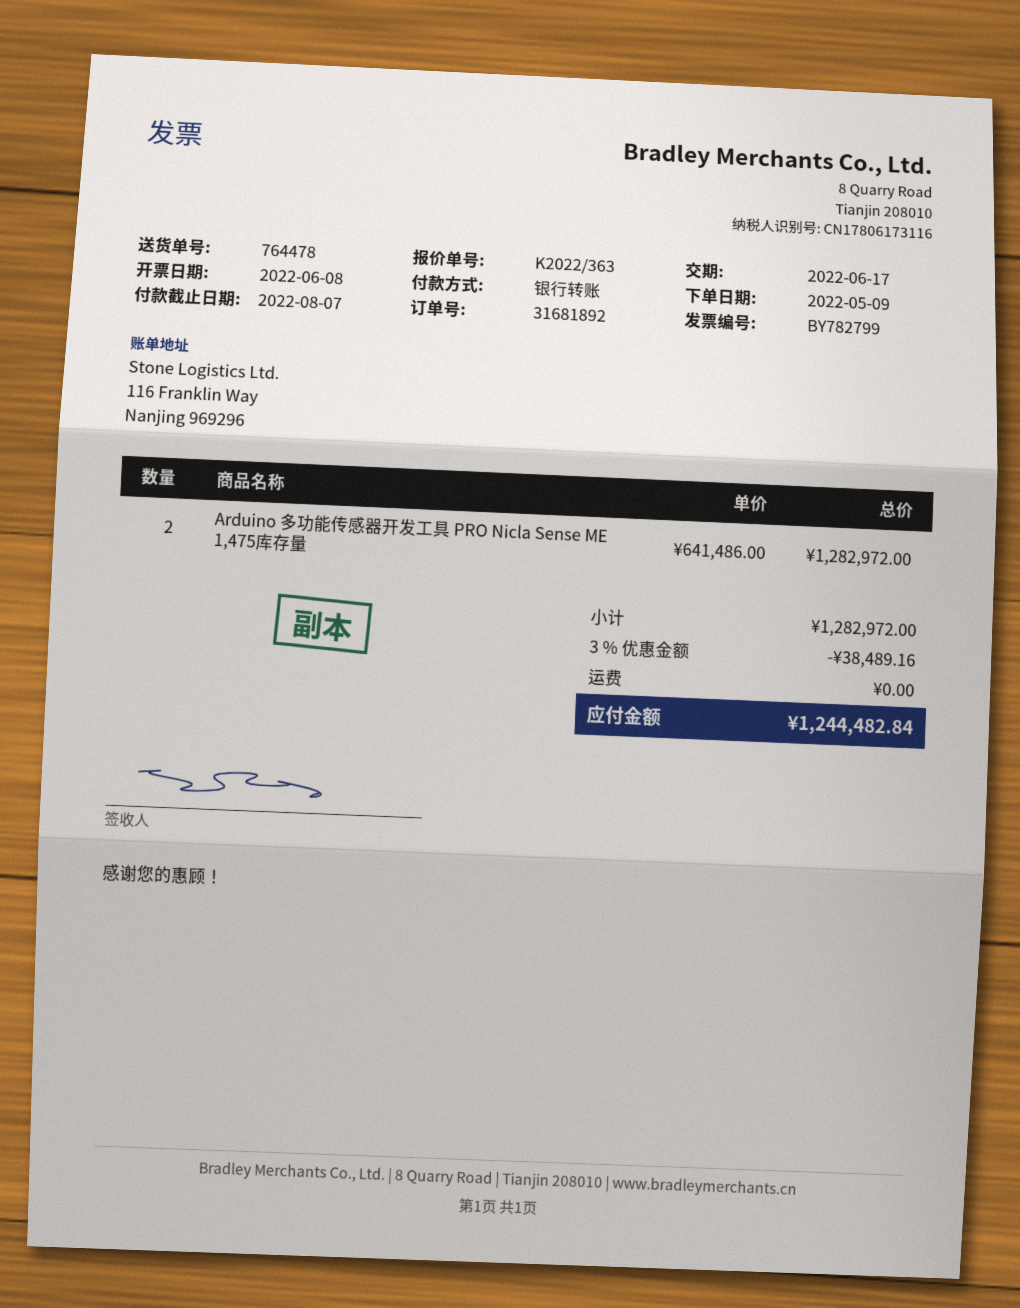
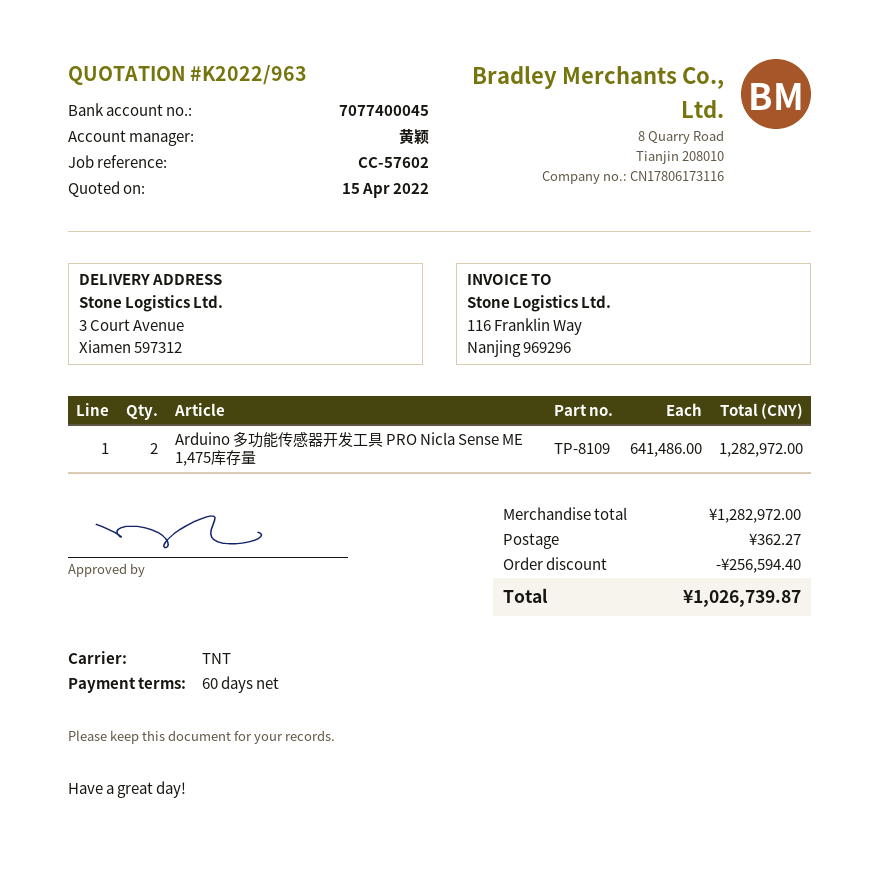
quote number: K2022/363 -> K2022/963
discount: 38489.16 -> 256594.40
shipping: 0.00 -> 362.27
total: 1244482.84 -> 1026739.87

